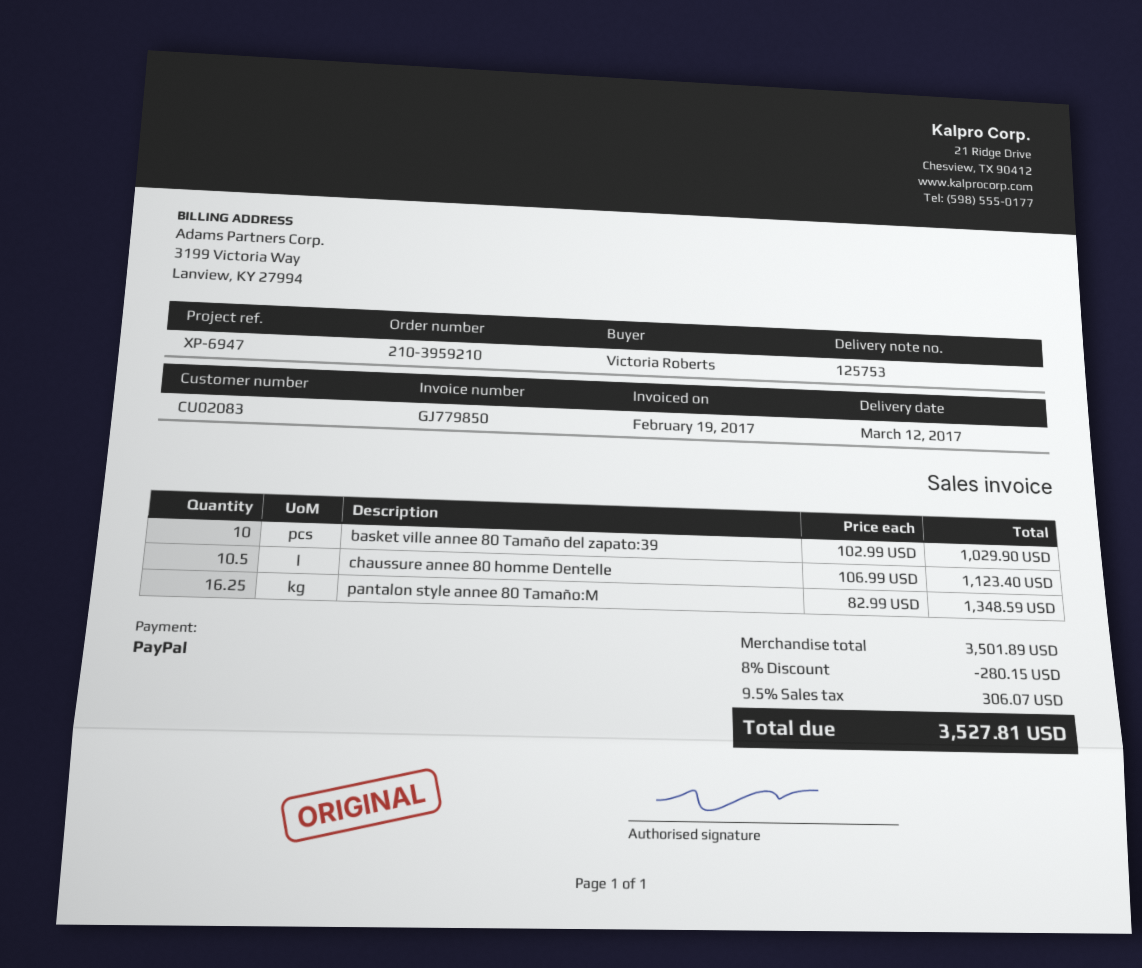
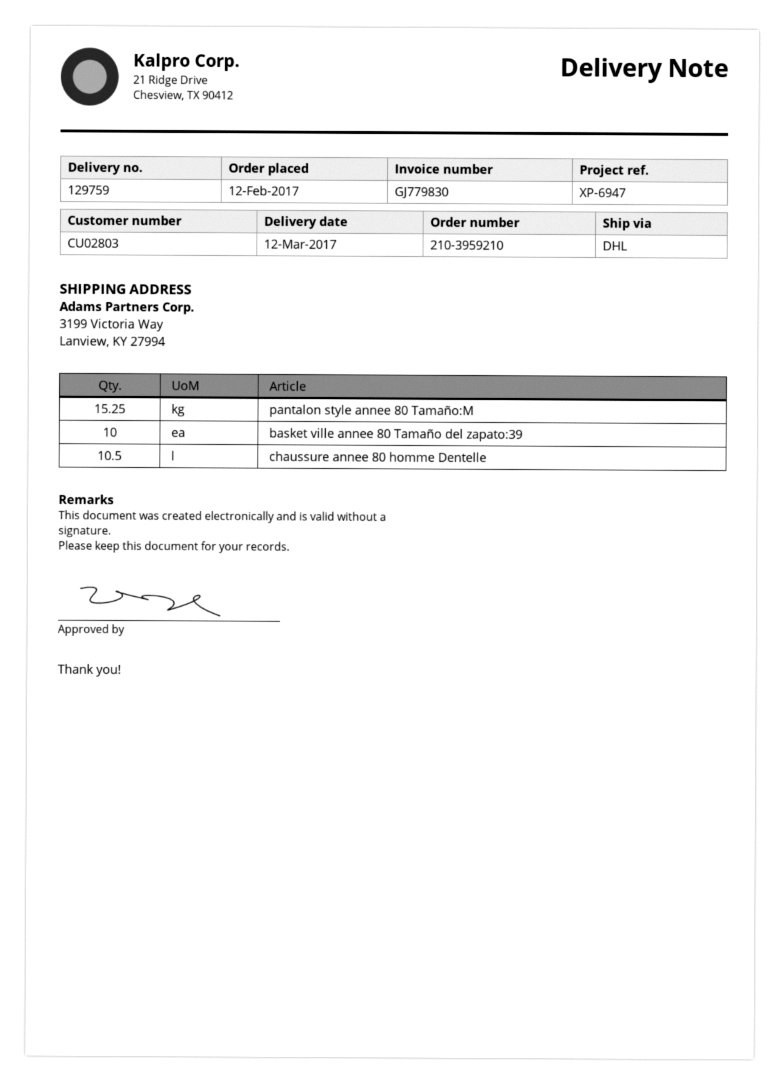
delivery note number: 125753 -> 129759
invoice number: GJ779850 -> GJ779830
customer number: CU02083 -> CU02803
pantalon style annee 80 Tamaño:M: 16.25 -> 15.25

